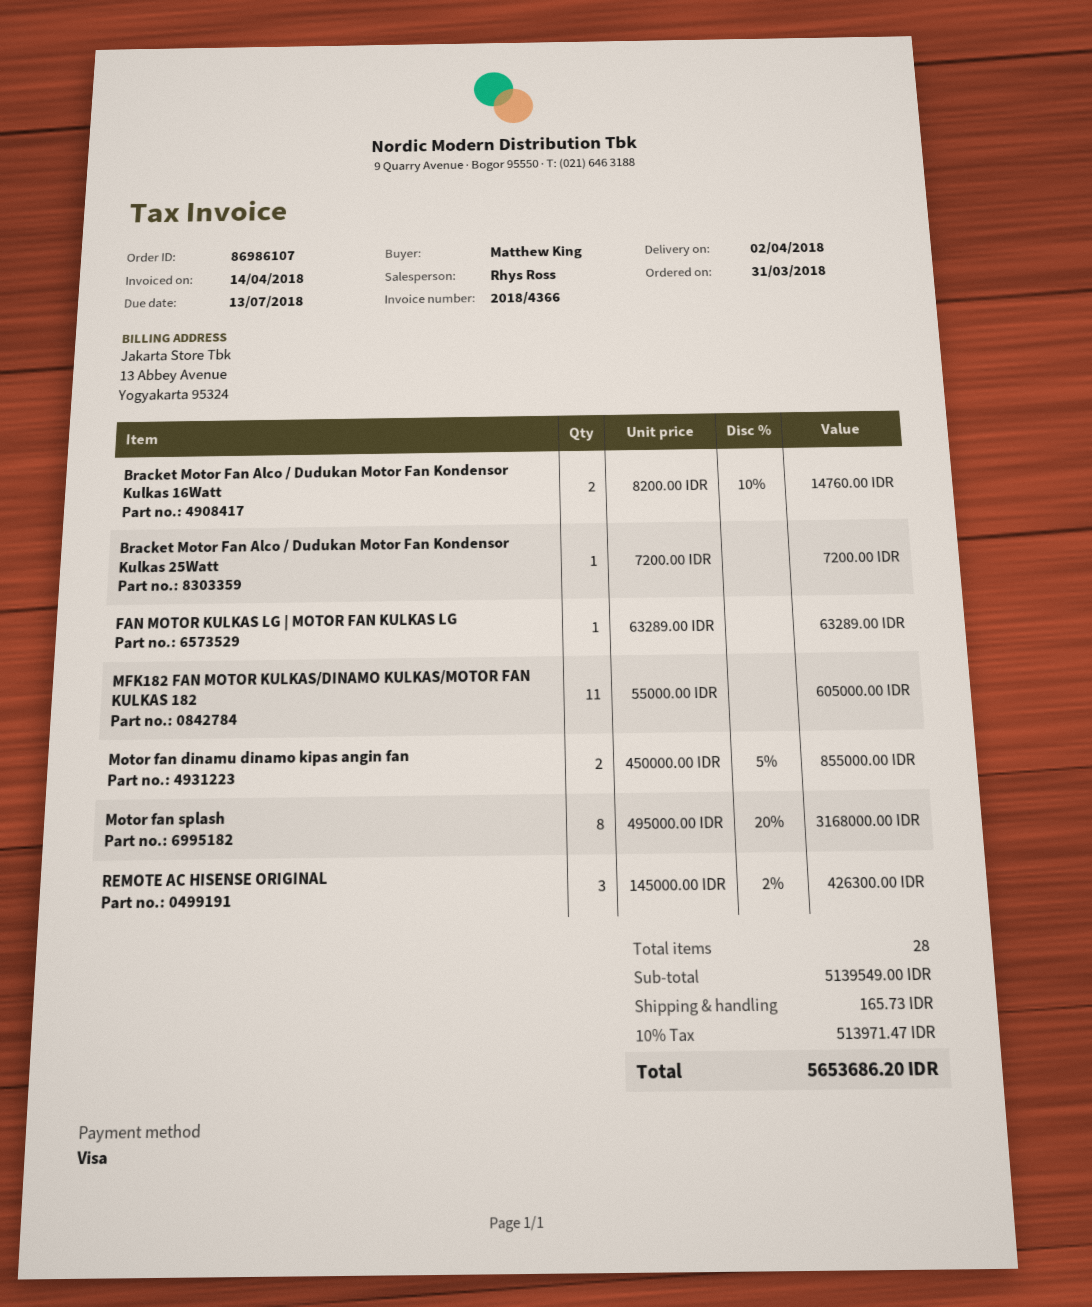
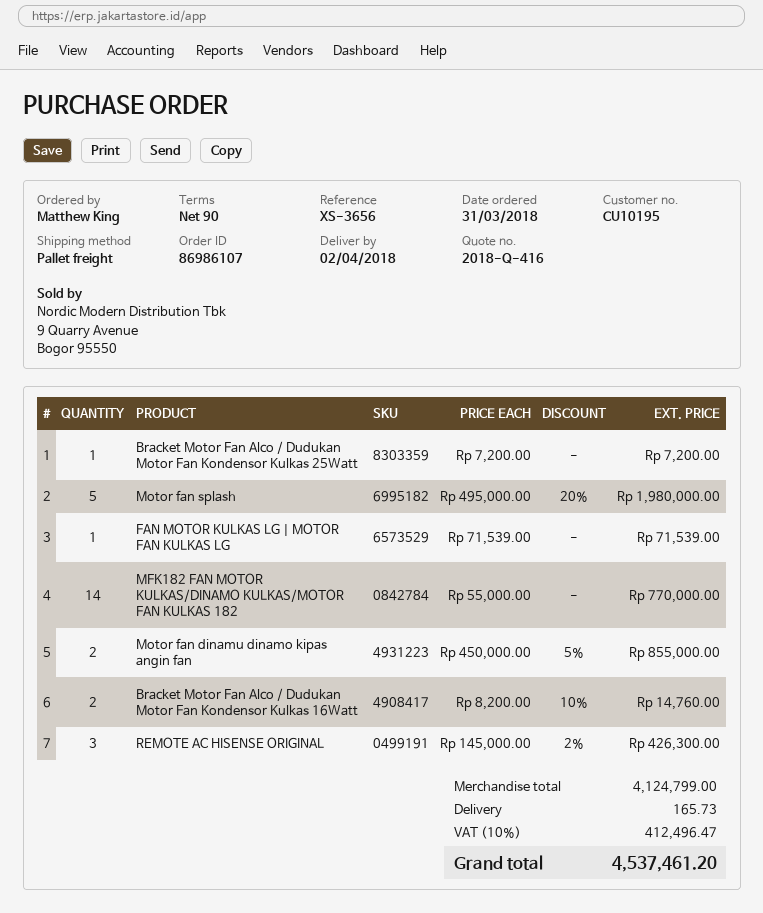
FAN MOTOR KULKAS LG | MOTOR FAN KULKAS LG: 1 x 63289.00 = 63289.00 -> 1 x 71539.00 = 71539.00
MFK182 FAN MOTOR KULKAS/DINAMO KULKAS/MOTOR FAN KULKAS 182: 11 x 55000.00 = 605000.00 -> 14 x 55000.00 = 770000.00
Motor fan splash: 8 x 495000.00 - 20% = 3168000.00 -> 5 x 495000.00 - 20% = 1980000.00
subtotal: 5139549.00 -> 4124799.00
tax: 10% = 513971.47 -> 10% = 412496.47
total: 5653686.20 -> 4537461.20

